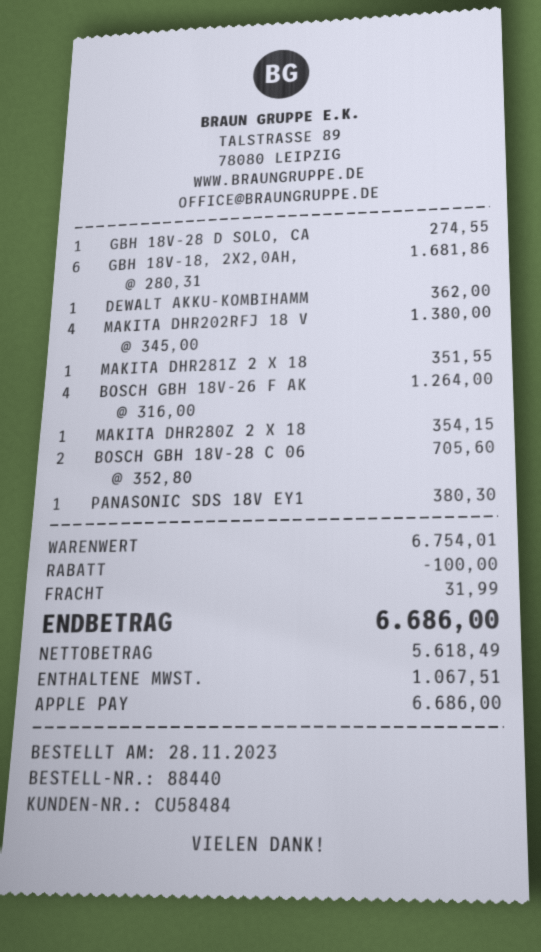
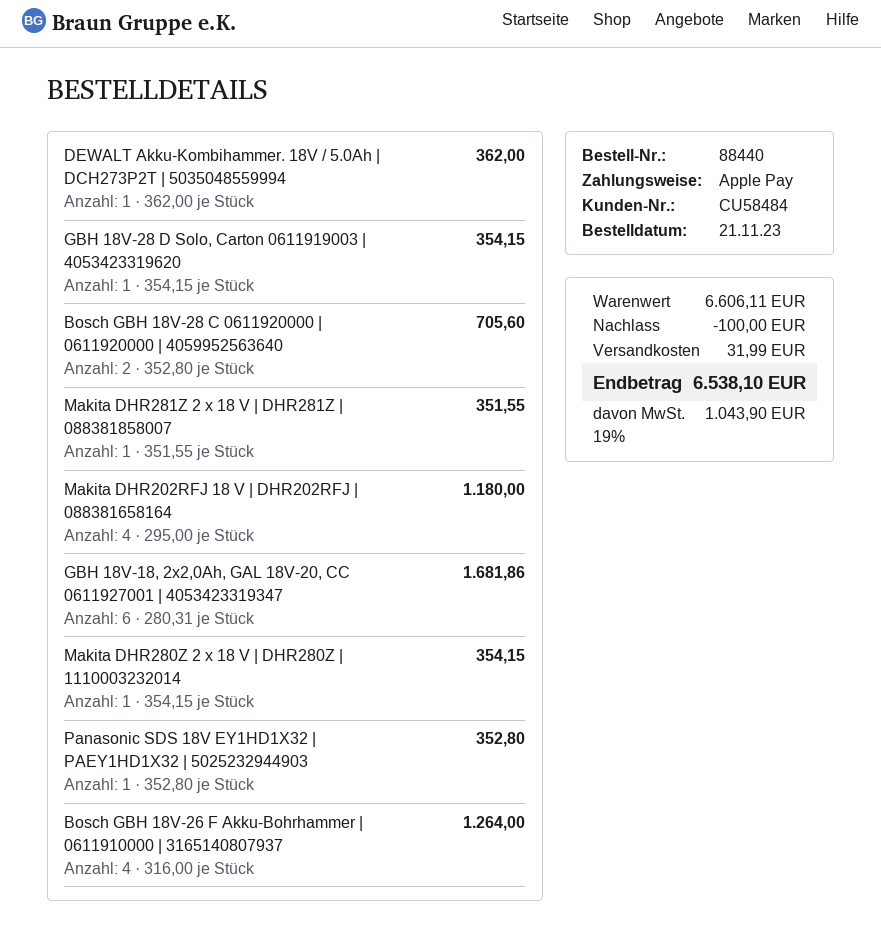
order date: 2023-11-28 -> 2023-11-21
GBH 18V-28 D SOLO, CA: 1 x 274.55 = 274.55 -> 1 x 354.15 = 354.15
MAKITA DHR202RFJ 18 V: 4 x 345.00 = 1380.00 -> 4 x 295.00 = 1180.00
PANASONIC SDS 18V EY1: 1 x 380.30 = 380.30 -> 1 x 352.80 = 352.80
subtotal: 6754.01 -> 6606.11
tax: 1067.51 -> 1043.90
total: 6686.00 -> 6538.10

